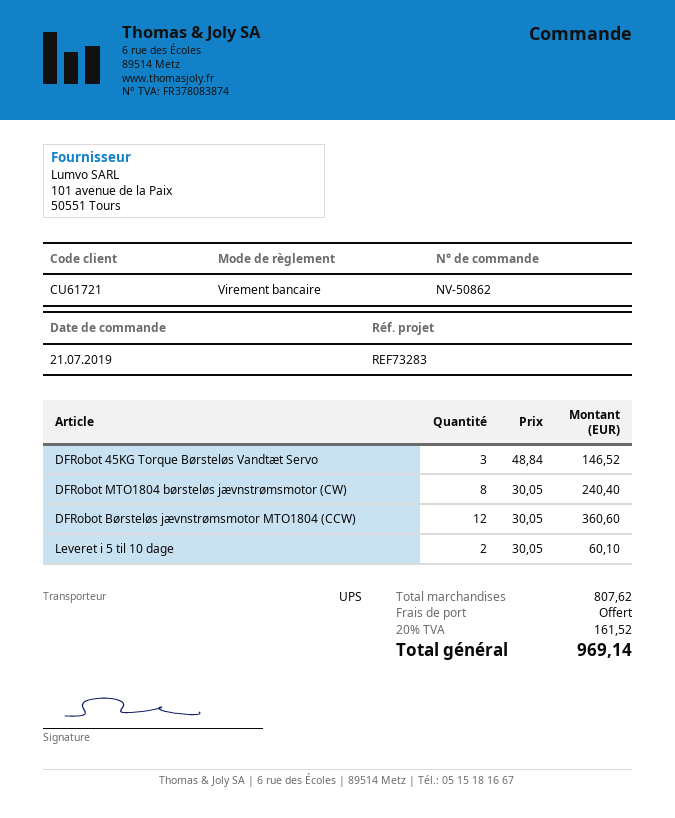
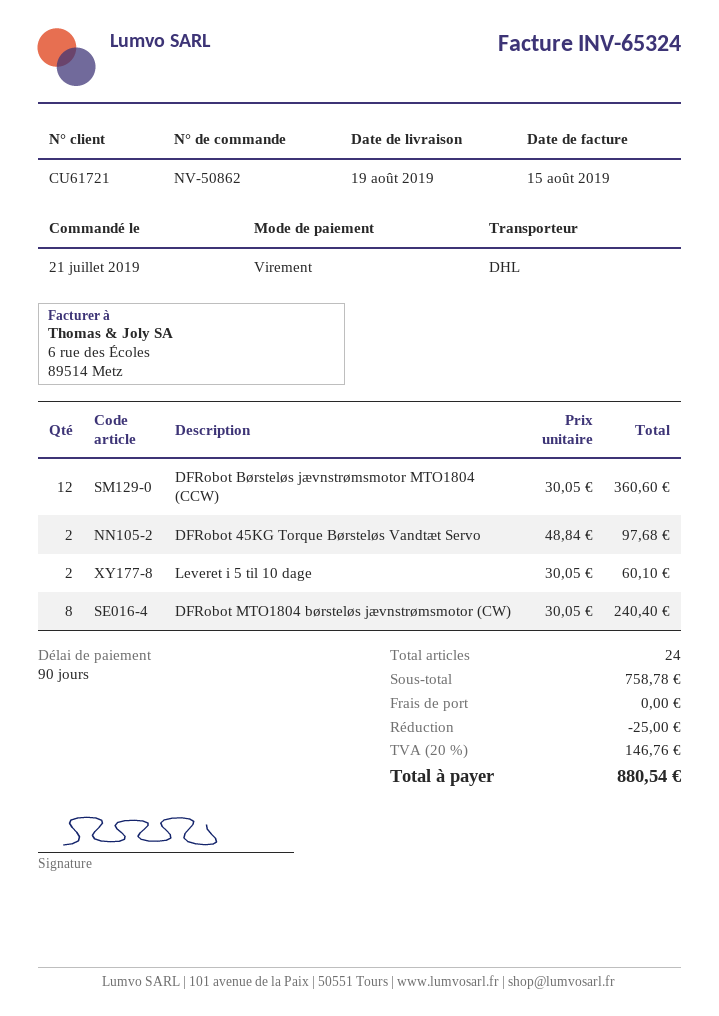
shipping method: UPS -> DHL
DFRobot 45KG Torque Børsteløs Vandtæt Servo: 3 x 48.84 = 146.52 -> 2 x 48.84 = 97.68
subtotal: 807.62 -> 758.78
discount: none -> 25.00
tax: 20% = 161.52 -> 20% = 146.76
total: 969.14 -> 880.54

